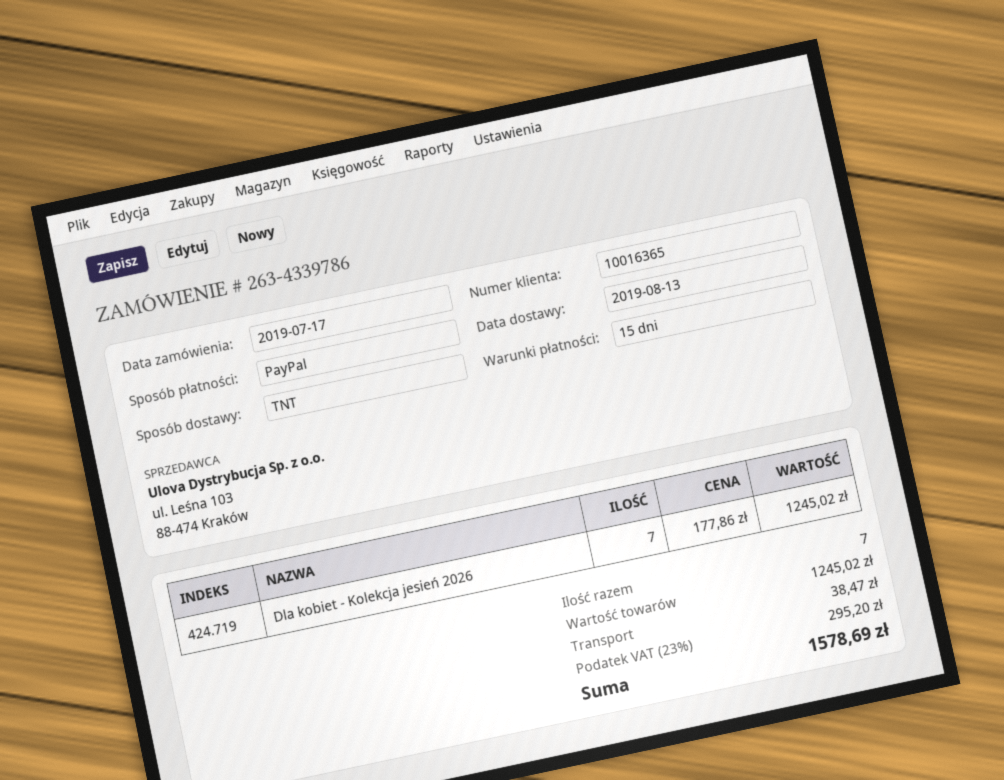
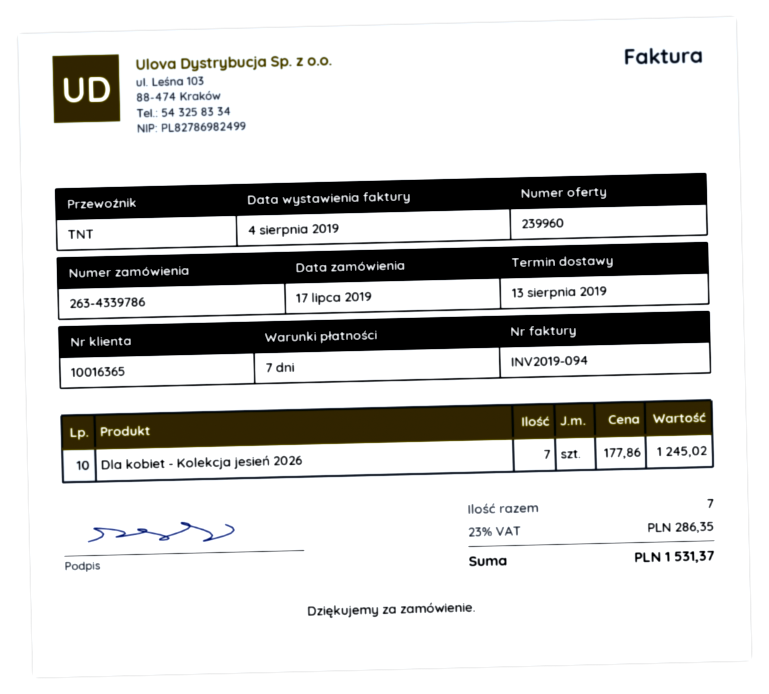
payment terms: 15 days -> 7 days
shipping: 38.47 -> none
tax: 23% = 295.20 -> 23% = 286.35
total: 1578.69 -> 1531.37

